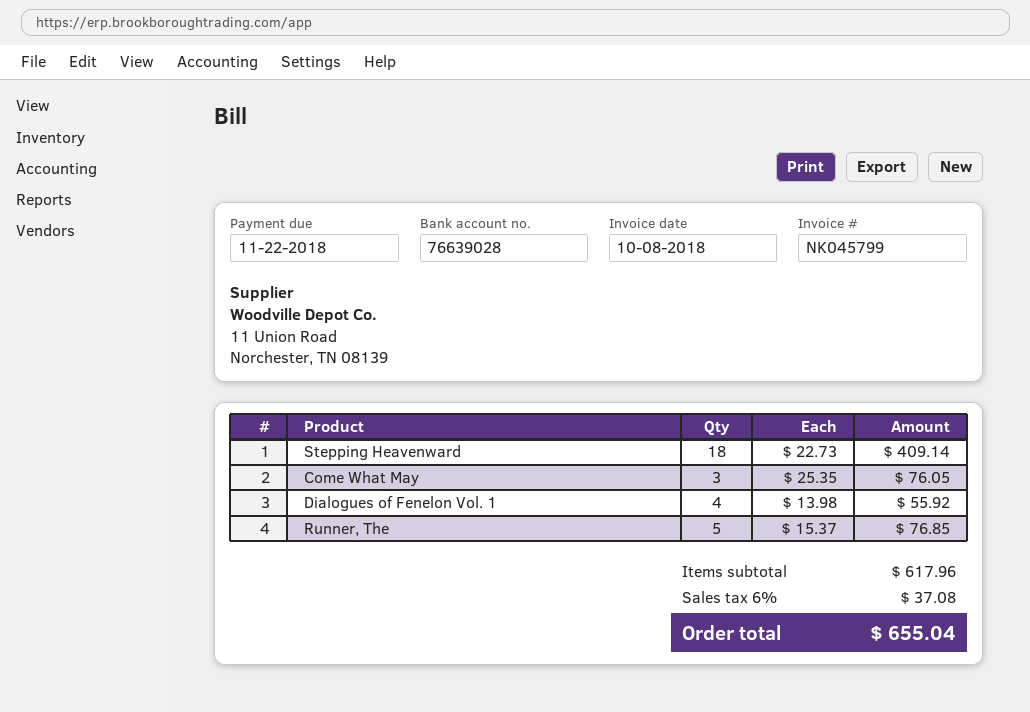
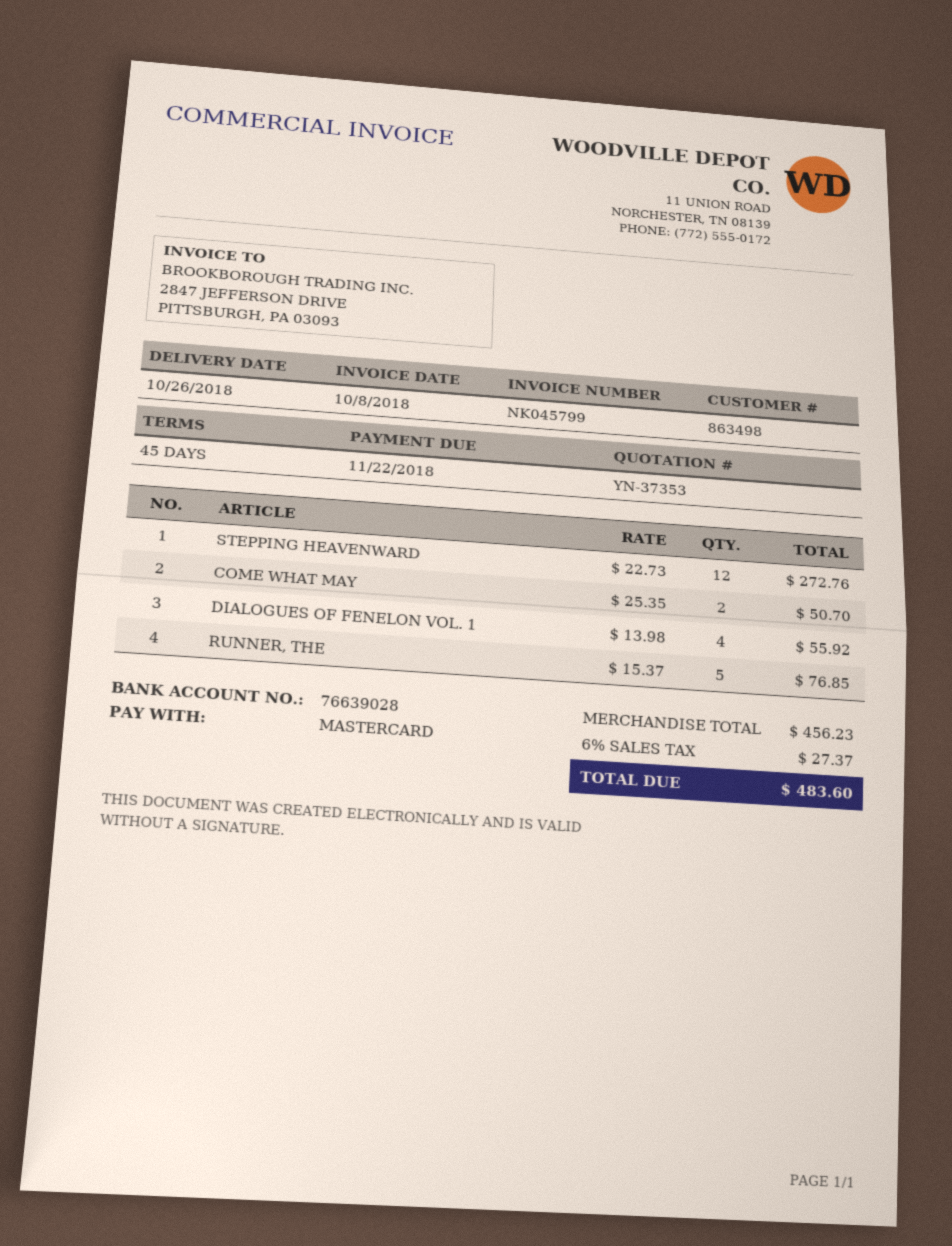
Stepping Heavenward: 18 x 22.73 = 409.14 -> 12 x 22.73 = 272.76
Come What May: 3 x 25.35 = 76.05 -> 2 x 25.35 = 50.70
subtotal: 617.96 -> 456.23
tax: 6% = 37.08 -> 6% = 27.37
total: 655.04 -> 483.60

